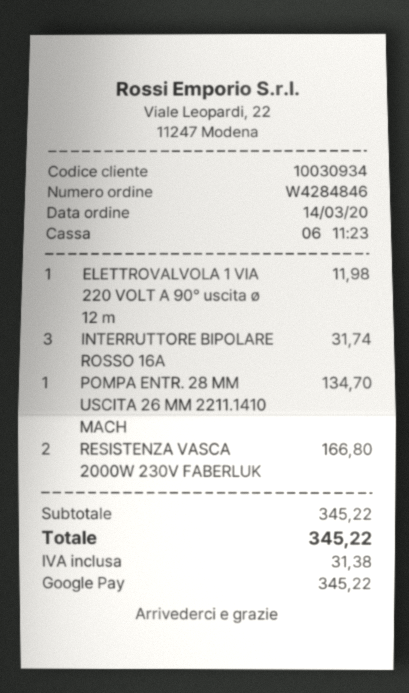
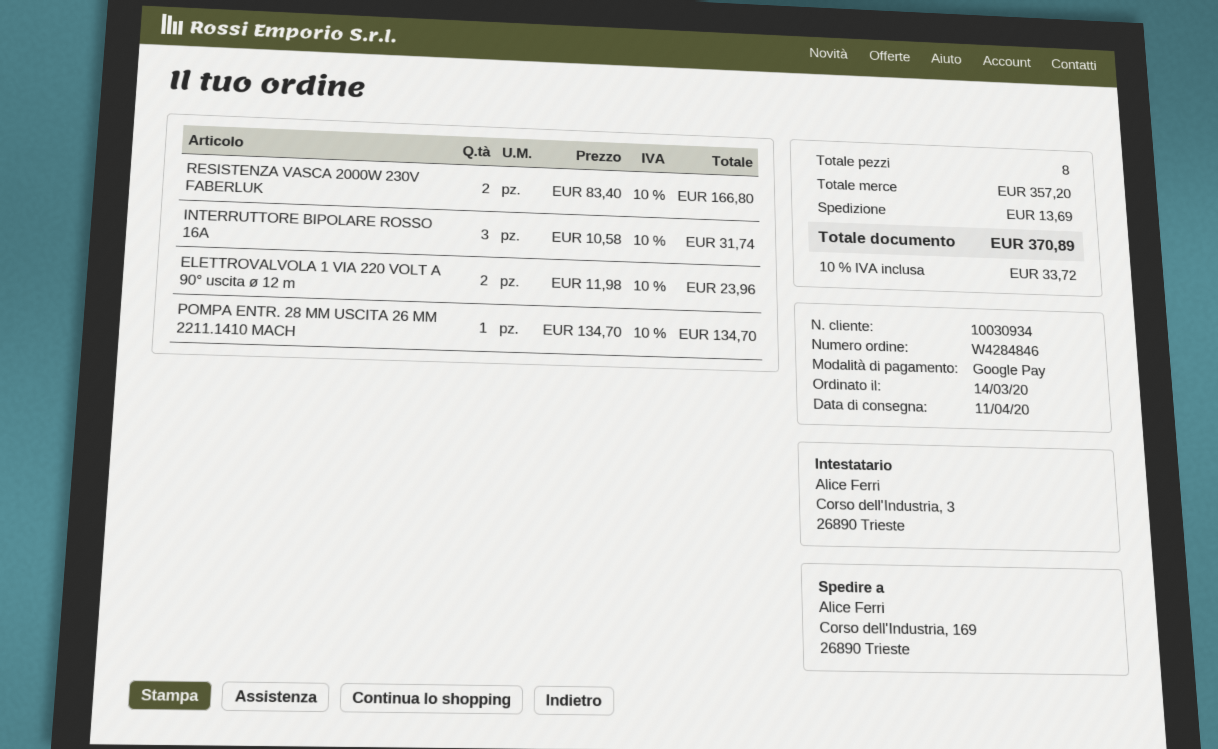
ELETTROVALVOLA 1 VIA 220 VOLT A 90° uscita ø 12 m: 1 for 11.98 -> 2 for 23.96
subtotal: 345.22 -> 357.20
shipping: none -> 13.69
tax: 31.38 -> 33.72
total: 345.22 -> 370.89

